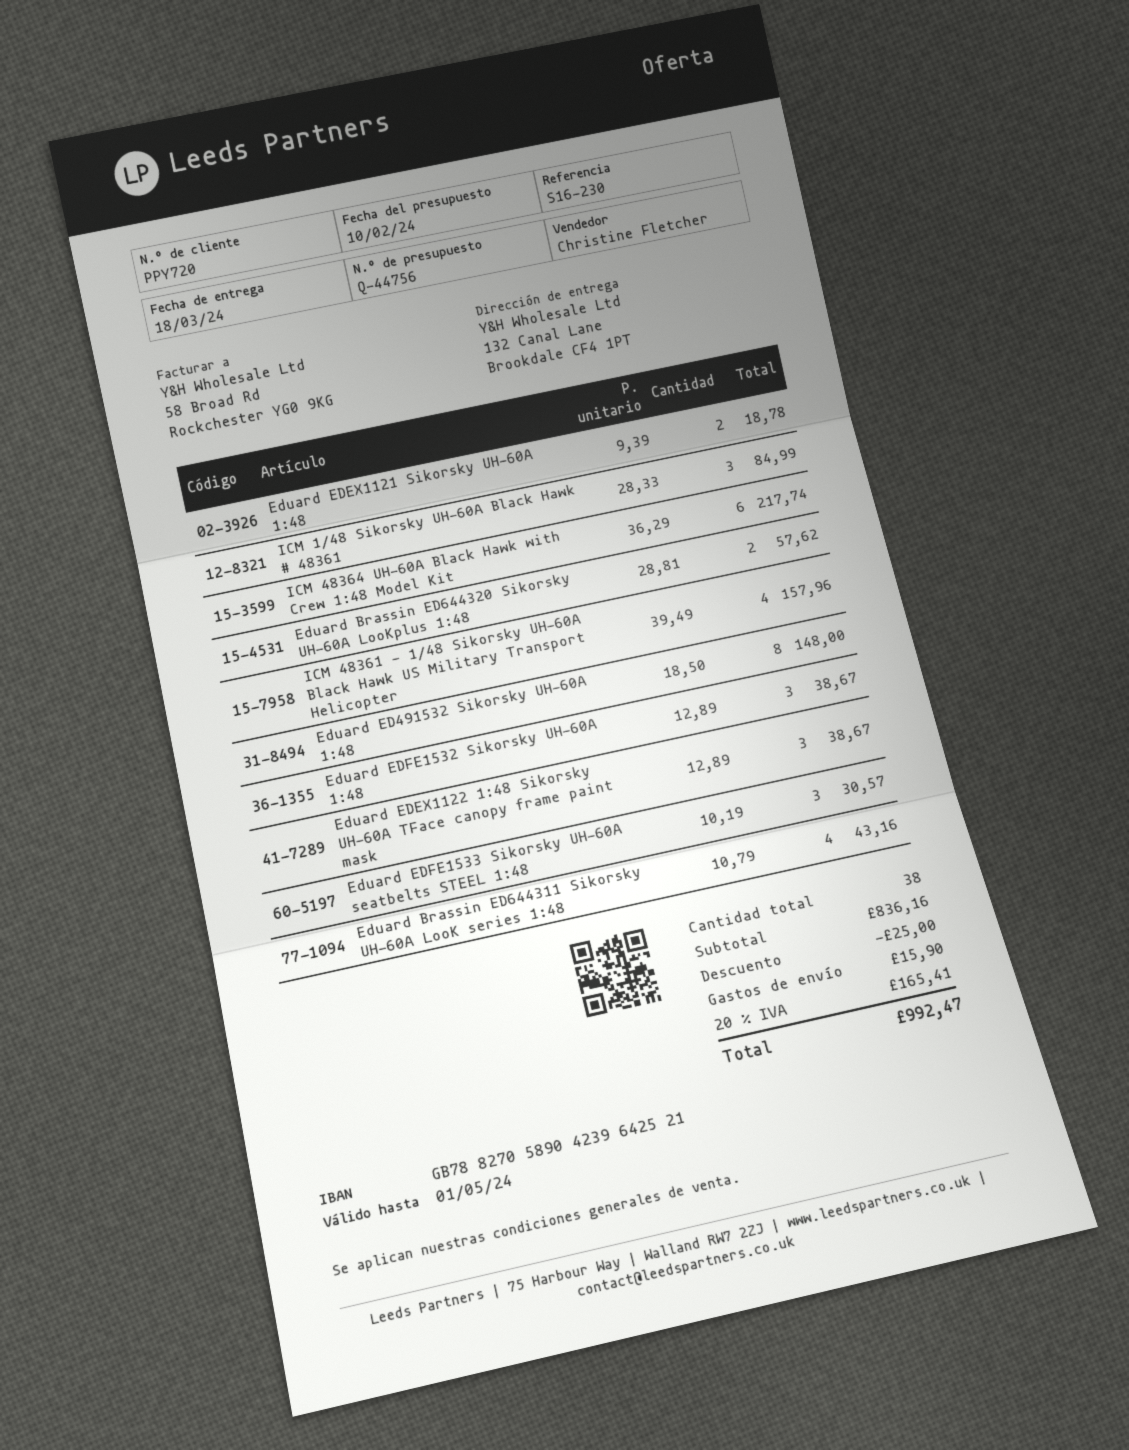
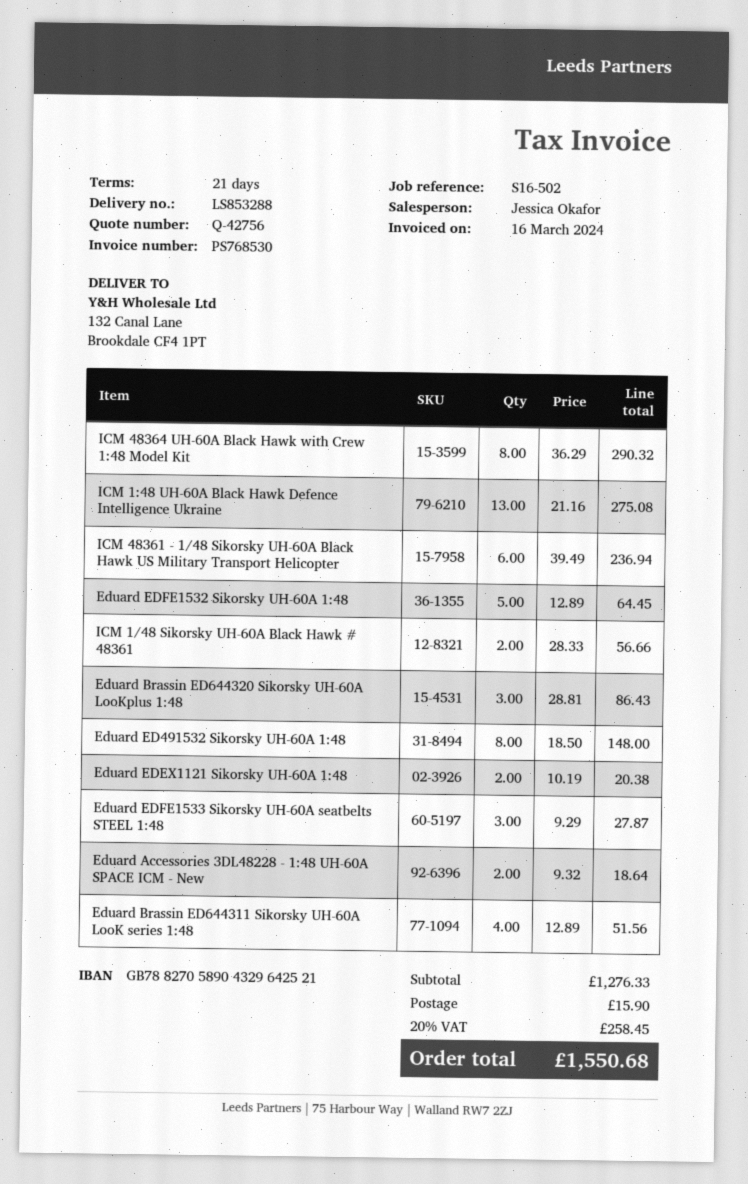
quote number: Q-44756 -> Q-42756
reference: S16-230 -> S16-502
sales rep: Christine Fletcher -> Jessica Okafor
bank account: GB78827058904239642521 -> GB78827058904329642521
Eduard EDEX1121 Sikorsky UH-60A 1:48: 2 x 9.39 = 18.78 -> 2 x 10.19 = 20.38
ICM 1/48 Sikorsky UH-60A Black Hawk # 48361: 3 x 28.33 = 84.99 -> 2 x 28.33 = 56.66
ICM 48364 UH-60A Black Hawk with Crew 1:48 Model Kit: 6 x 36.29 = 217.74 -> 8 x 36.29 = 290.32
Eduard Brassin ED644320 Sikorsky UH-60A LooKplus 1:48: 2 x 28.81 = 57.62 -> 3 x 28.81 = 86.43
ICM 48361 - 1/48 Sikorsky UH-60A Black Hawk US Military Transport Helicopter: 4 x 39.49 = 157.96 -> 6 x 39.49 = 236.94
Eduard EDFE1532 Sikorsky UH-60A 1:48: 3 x 12.89 = 38.67 -> 5 x 12.89 = 64.45
Eduard EDEX1122 1:48 Sikorsky UH-60A TFace canopy frame paint mask: 3 x 12.89 = 38.67 -> none
Eduard EDFE1533 Sikorsky UH-60A seatbelts STEEL 1:48: 3 x 10.19 = 30.57 -> 3 x 9.29 = 27.87
Eduard Brassin ED644311 Sikorsky UH-60A LooK series 1:48: 4 x 10.79 = 43.16 -> 4 x 12.89 = 51.56
ICM 1:48 UH-60A Black Hawk Defence Intelligence Ukraine: none -> 13 x 21.16 = 275.08
Eduard Accessories 3DL48228 - 1:48 UH-60A SPACE ICM - New: none -> 2 x 9.32 = 18.64
subtotal: 836.16 -> 1276.33
discount: 25.00 -> none
tax: 20% = 165.41 -> 20% = 258.45
total: 992.47 -> 1550.68

